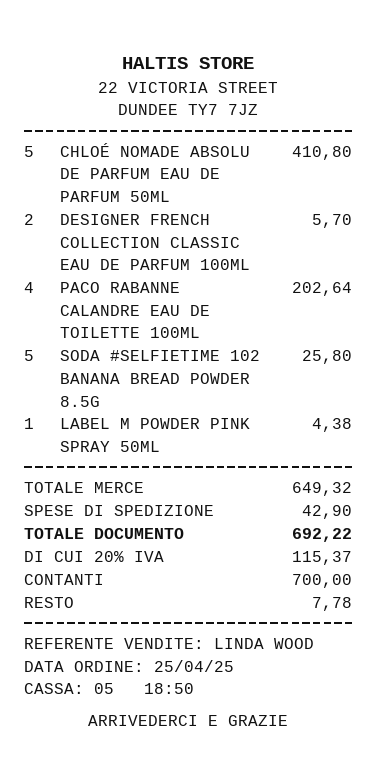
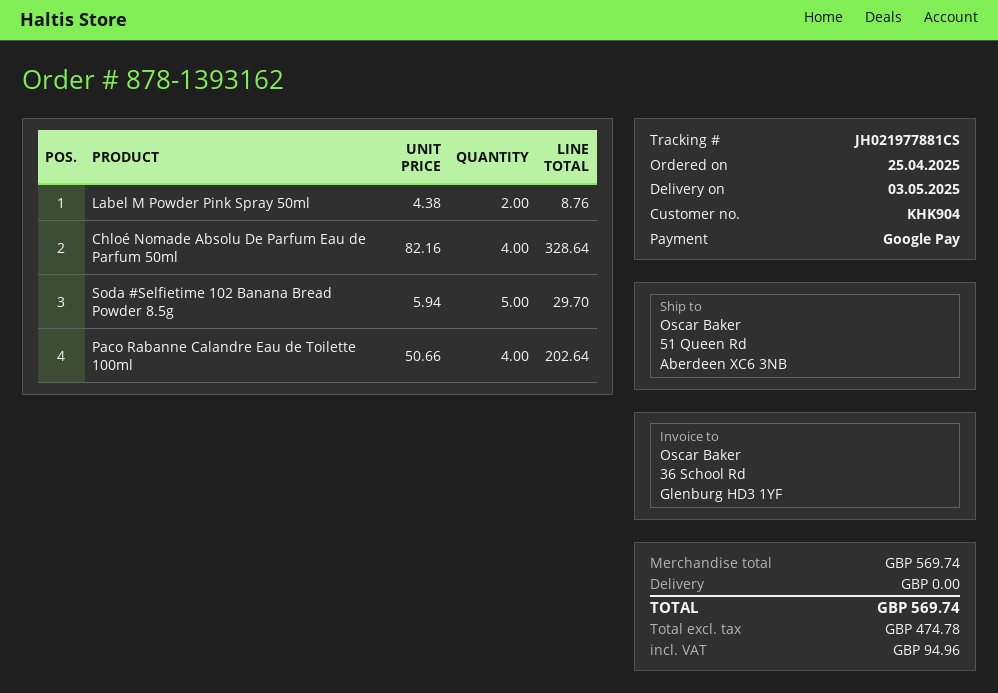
payment method: cash -> Google Pay
CHLOÉ NOMADE ABSOLU DE PARFUM EAU DE PARFUM 50ML: 5 for 410.80 -> 4 for 328.64
DESIGNER FRENCH COLLECTION CLASSIC EAU DE PARFUM 100ML: 2 for 5.70 -> none
SODA #SELFIETIME 102 BANANA BREAD POWDER 8.5G: 5 for 25.80 -> 5 for 29.70
LABEL M POWDER PINK SPRAY 50ML: 1 for 4.38 -> 2 for 8.76
subtotal: 649.32 -> 569.74
shipping: 42.90 -> 0.00
tax: 115.37 -> 94.96
total: 692.22 -> 569.74

